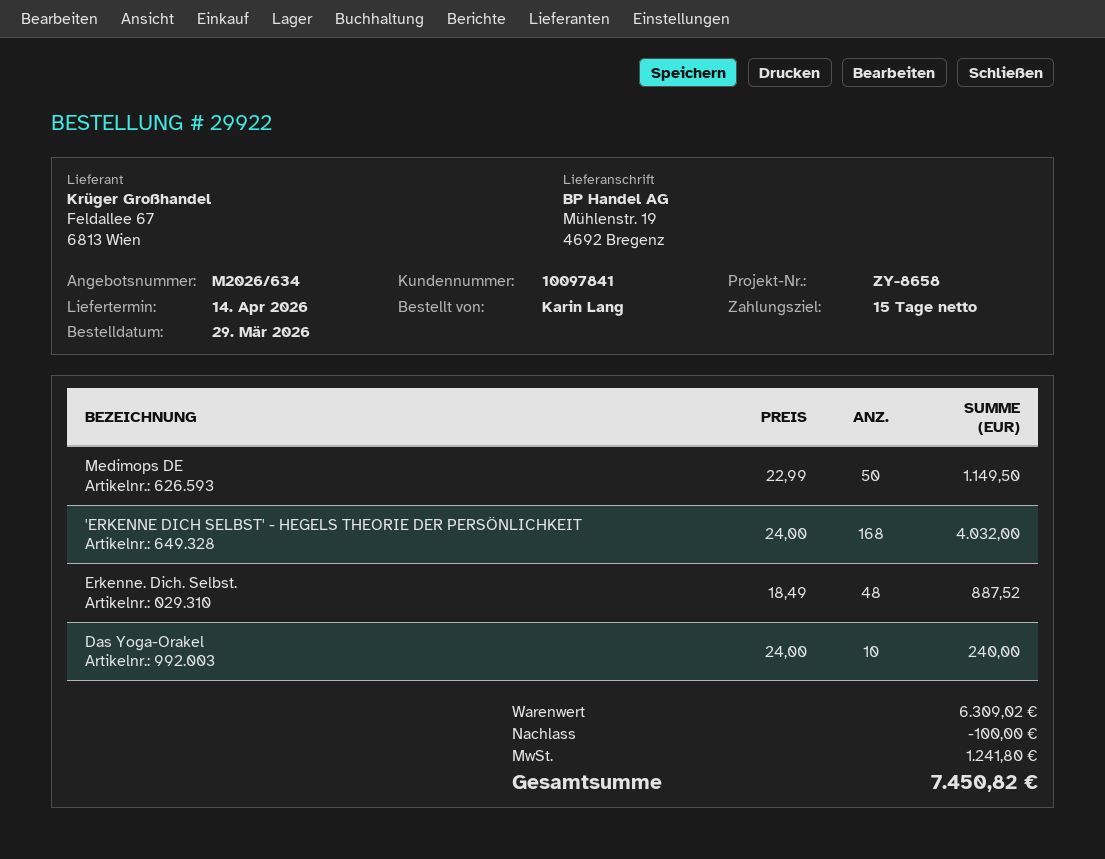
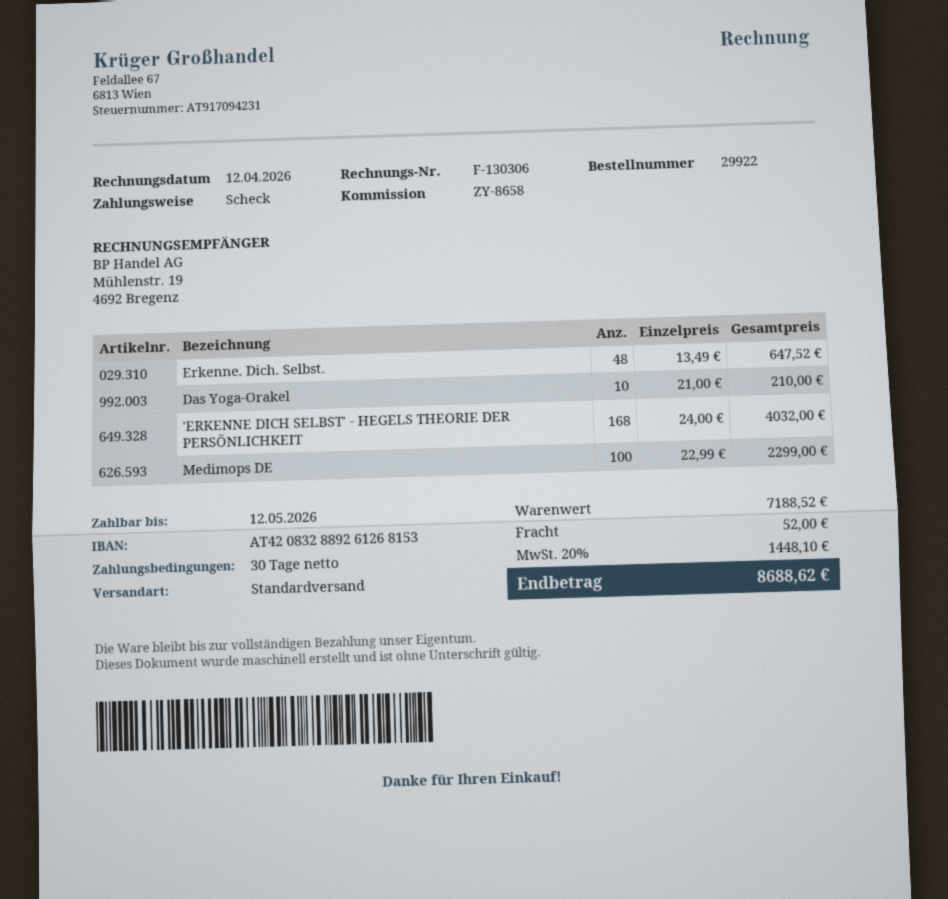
payment terms: 15 days -> 30 days
Medimops DE: 50 x 22.99 = 1149.50 -> 100 x 22.99 = 2299.00
Erkenne. Dich. Selbst.: 48 x 18.49 = 887.52 -> 48 x 13.49 = 647.52
Das Yoga-Orakel: 10 x 24.00 = 240.00 -> 10 x 21.00 = 210.00
subtotal: 6309.02 -> 7188.52
discount: 100.00 -> none
shipping: none -> 52.00
tax: 1241.80 -> 1448.10
total: 7450.82 -> 8688.62

